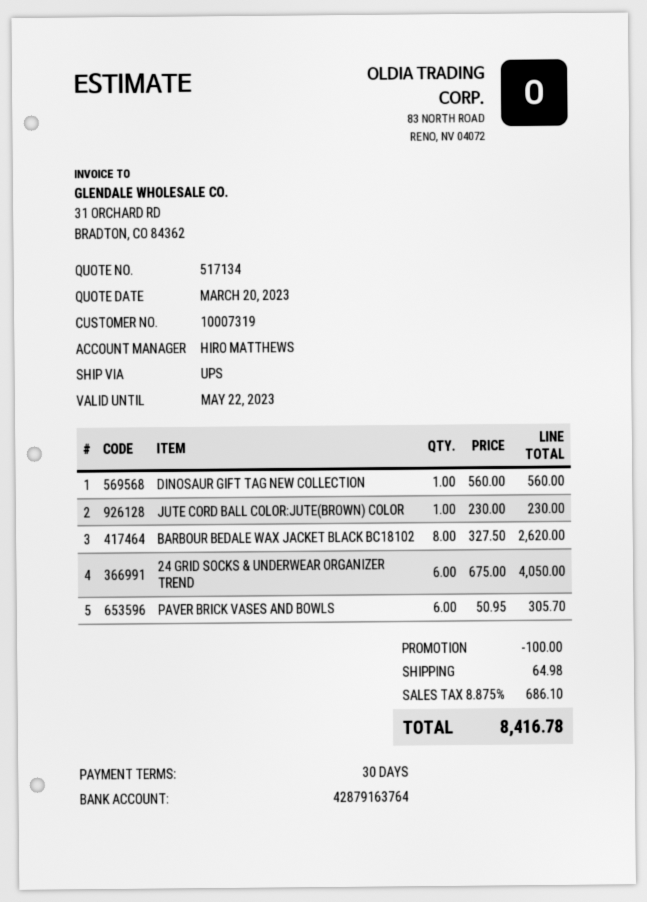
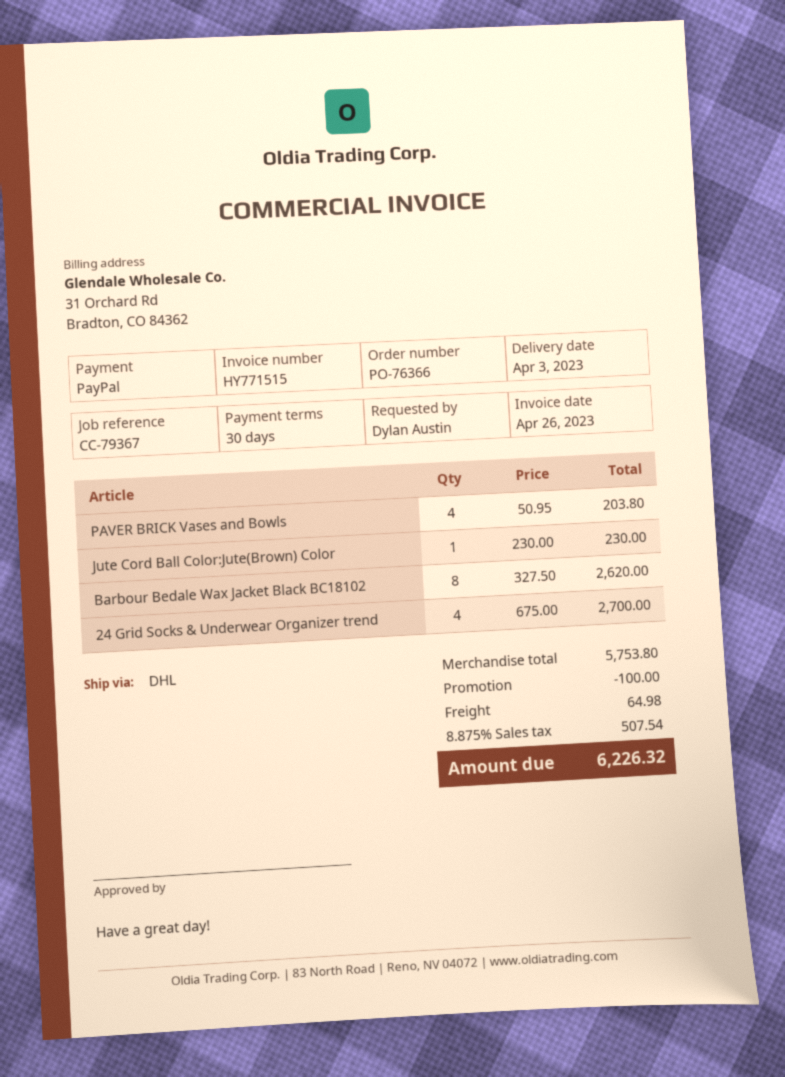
shipping method: UPS -> DHL
DINOSAUR GIFT TAG NEW COLLECTION: 1 x 560.00 = 560.00 -> none
24 GRID SOCKS & UNDERWEAR ORGANIZER TREND: 6 x 675.00 = 4050.00 -> 4 x 675.00 = 2700.00
PAVER BRICK VASES AND BOWLS: 6 x 50.95 = 305.70 -> 4 x 50.95 = 203.80
tax: 8.875% = 686.10 -> 8.875% = 507.54
total: 8416.78 -> 6226.32

